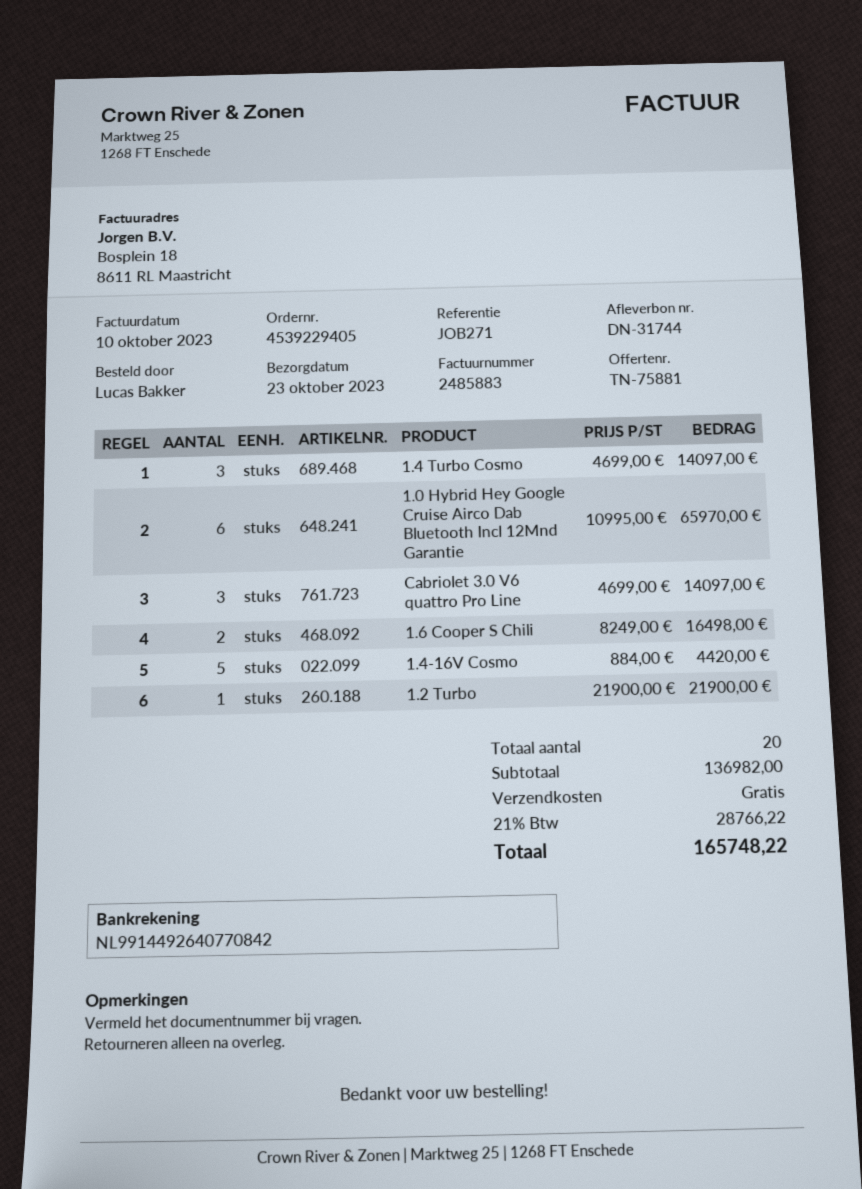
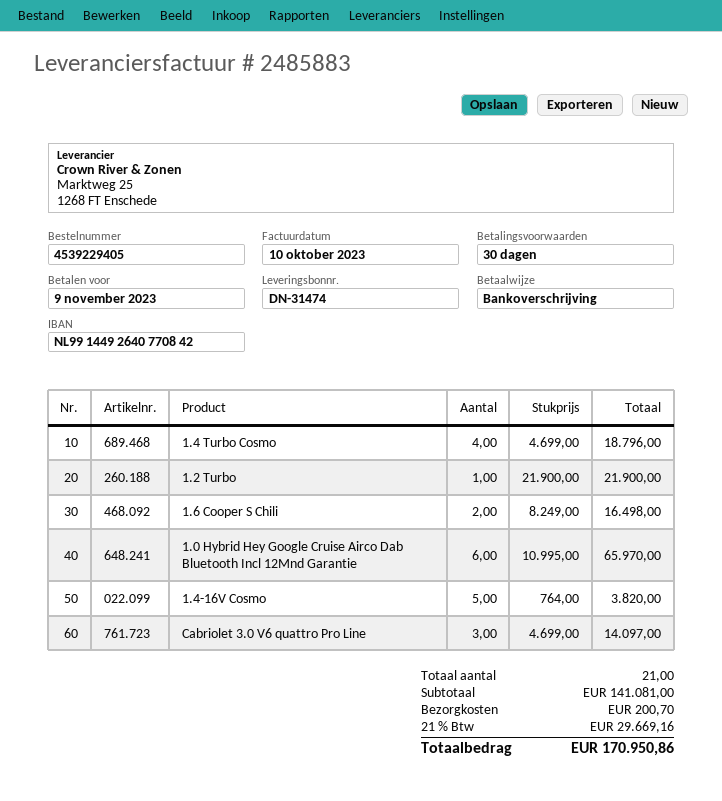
delivery note number: DN-31744 -> DN-31474
1.4 Turbo Cosmo: 3 x 4699.00 = 14097.00 -> 4 x 4699.00 = 18796.00
1.4-16V Cosmo: 5 x 884.00 = 4420.00 -> 5 x 764.00 = 3820.00
total quantity: 20 -> 21
subtotal: 136982.00 -> 141081.00
shipping: 0.00 -> 200.70
tax: 21% = 28766.22 -> 21% = 29669.16
total: 165748.22 -> 170950.86

